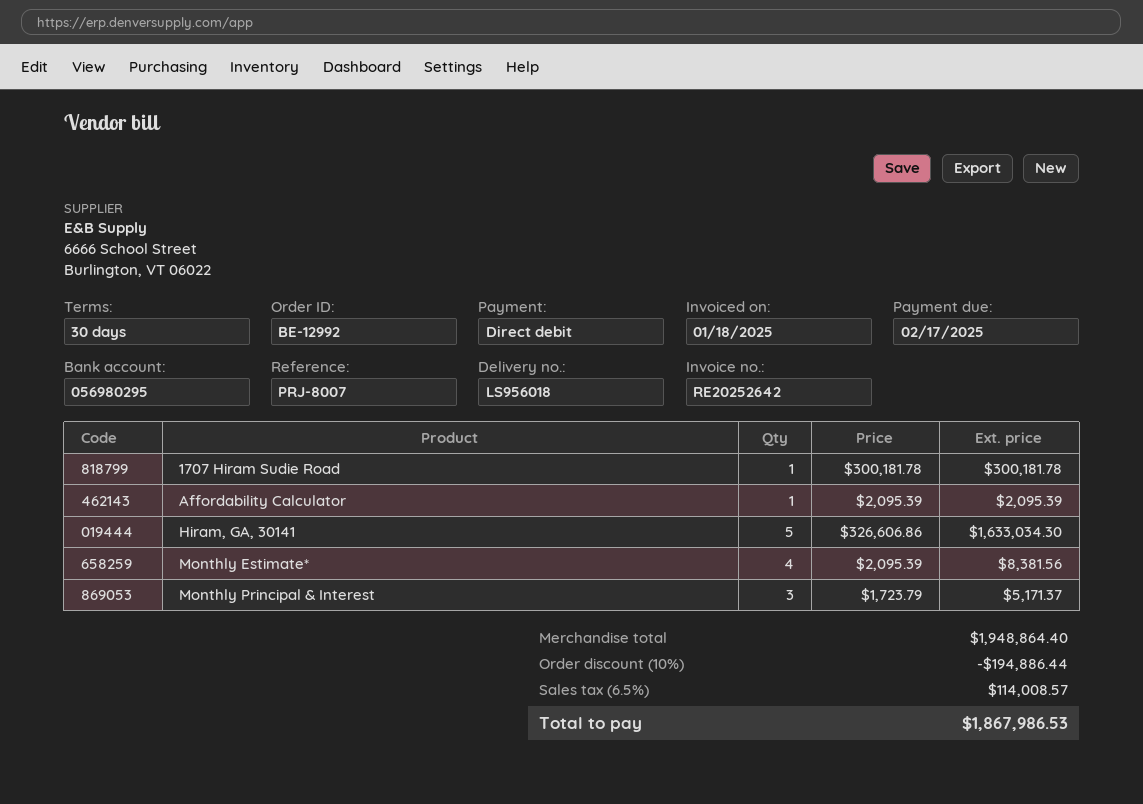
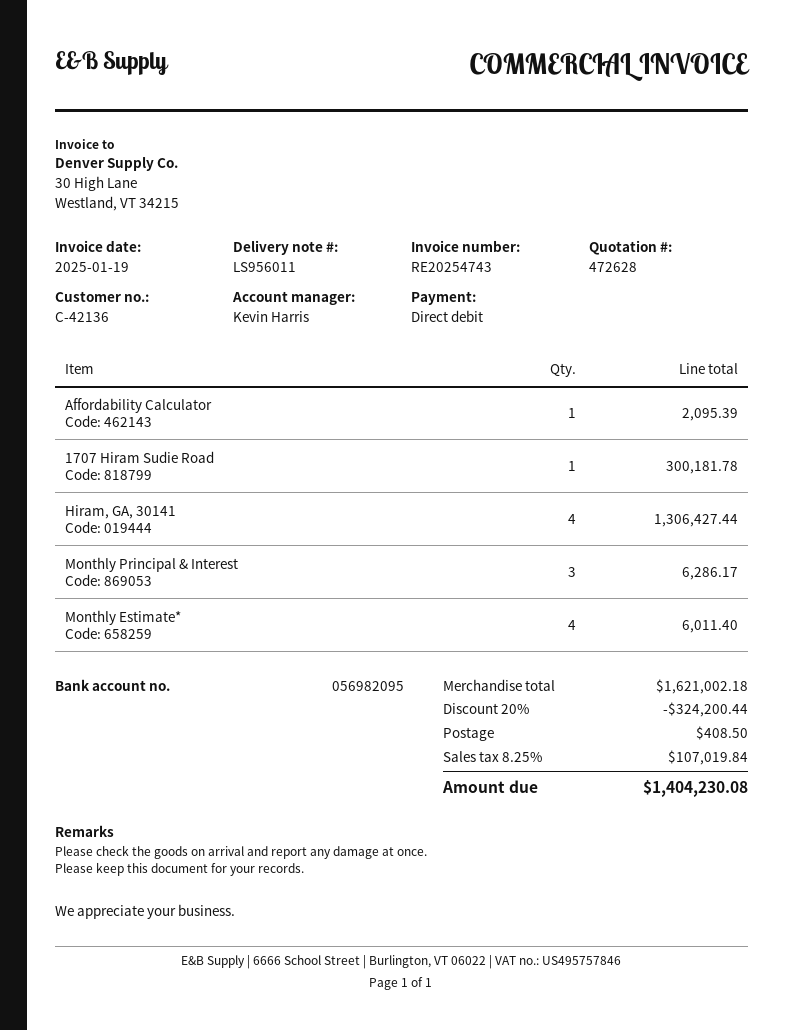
delivery note number: LS956018 -> LS956011
invoice number: RE20252642 -> RE20254743
invoice date: 2025-01-18 -> 2025-01-19
bank account: 056980295 -> 056982095
Hiram, GA, 30141: 5 for 1633034.30 -> 4 for 1306427.44
Monthly Estimate*: 4 for 8381.56 -> 4 for 6011.40
Monthly Principal & Interest: 3 for 5171.37 -> 3 for 6286.17
subtotal: 1948864.40 -> 1621002.18
discount: 10% = 194886.44 -> 20% = 324200.44
shipping: none -> 408.50
tax: 6.5% = 114008.57 -> 8.25% = 107019.84
total: 1867986.53 -> 1404230.08

